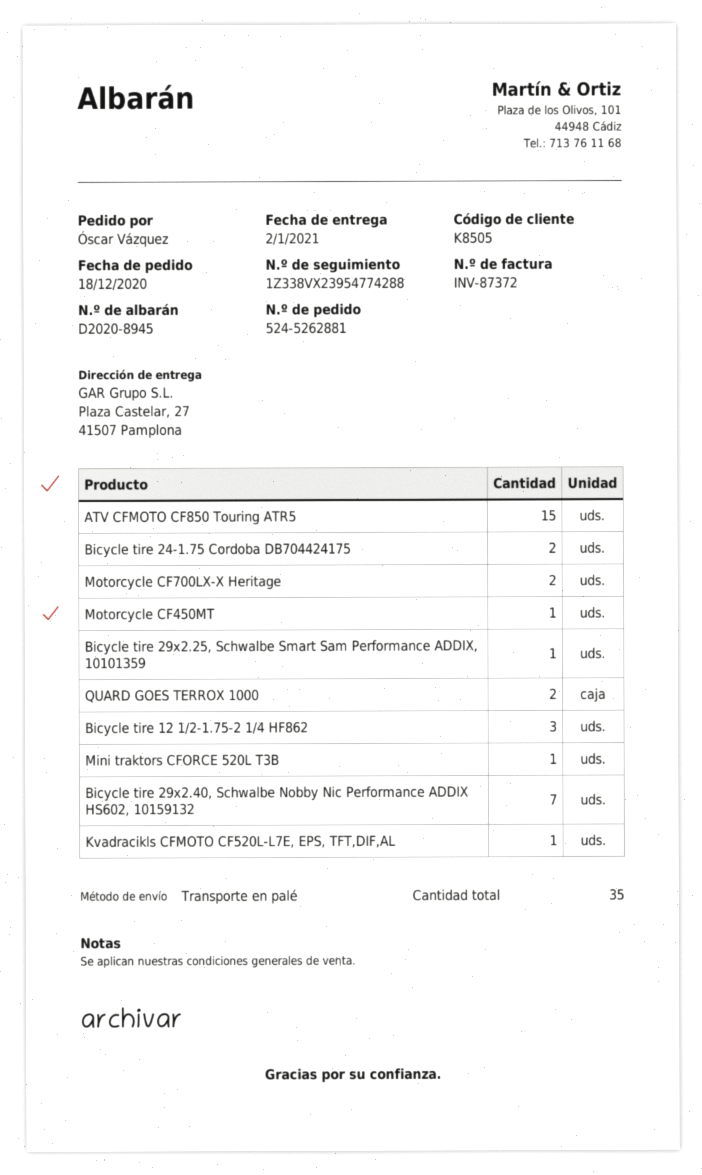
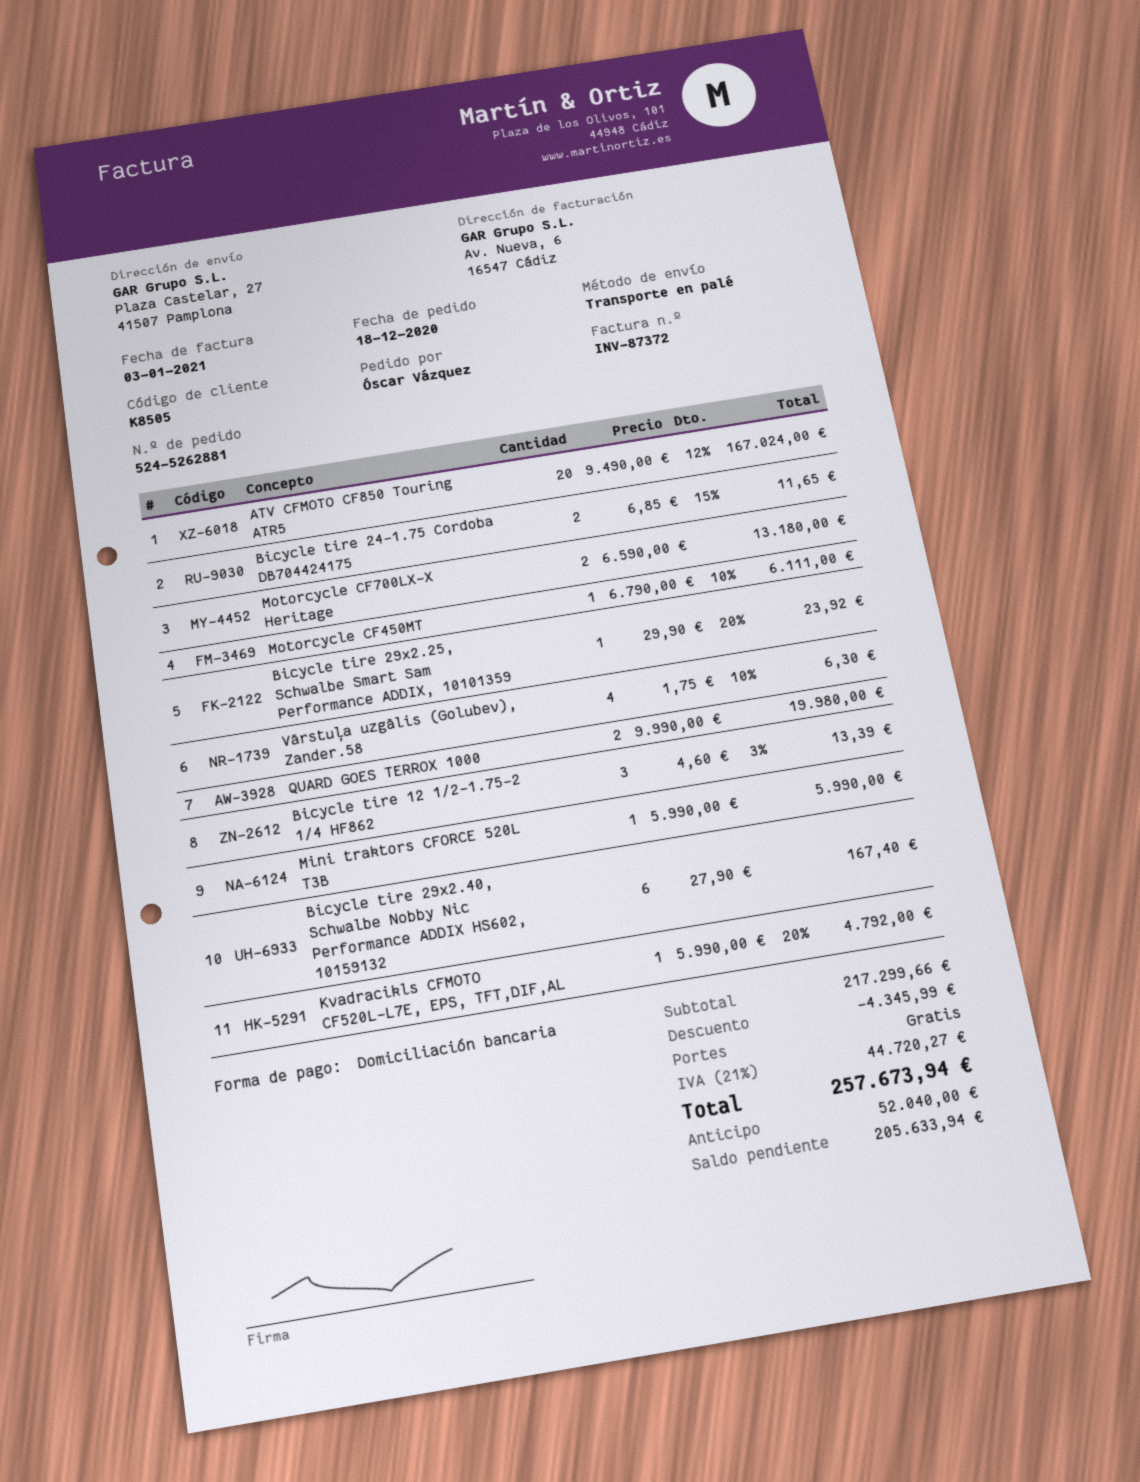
ATV CFMOTO CF850 Touring ATR5: 15 -> 20
Bicycle tire 29x2.40, Schwalbe Nobby Nic Performance ADDIX HS602, 10159132: 7 -> 6
Vārstuļa uzgālis (Golubev), Zander.58: none -> 4

